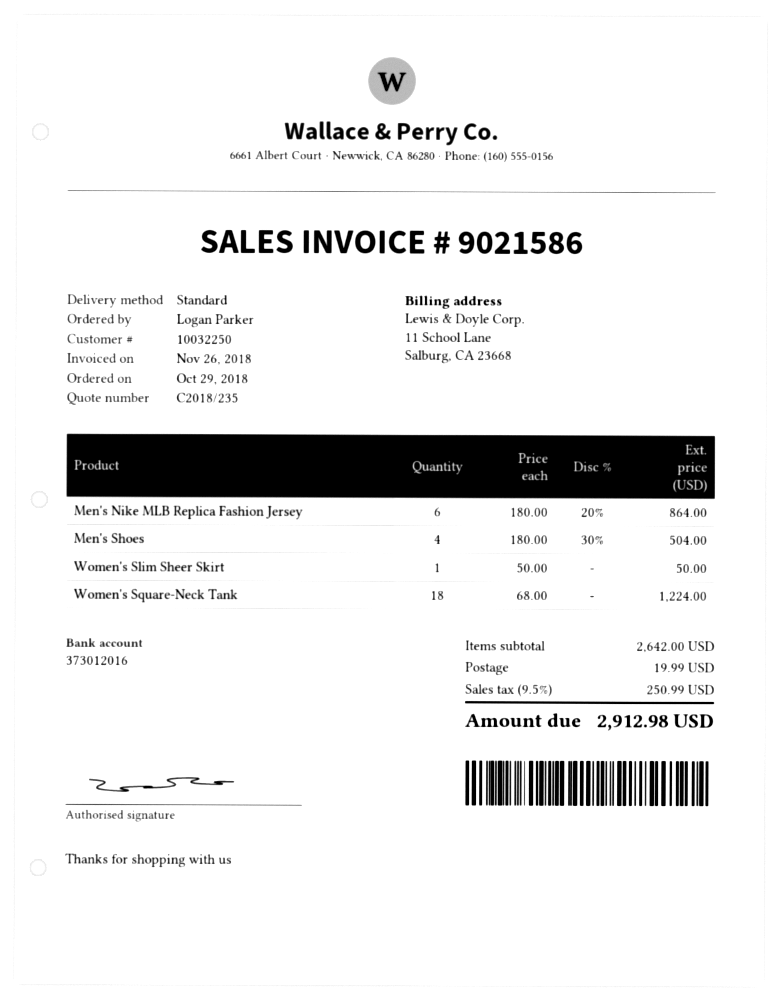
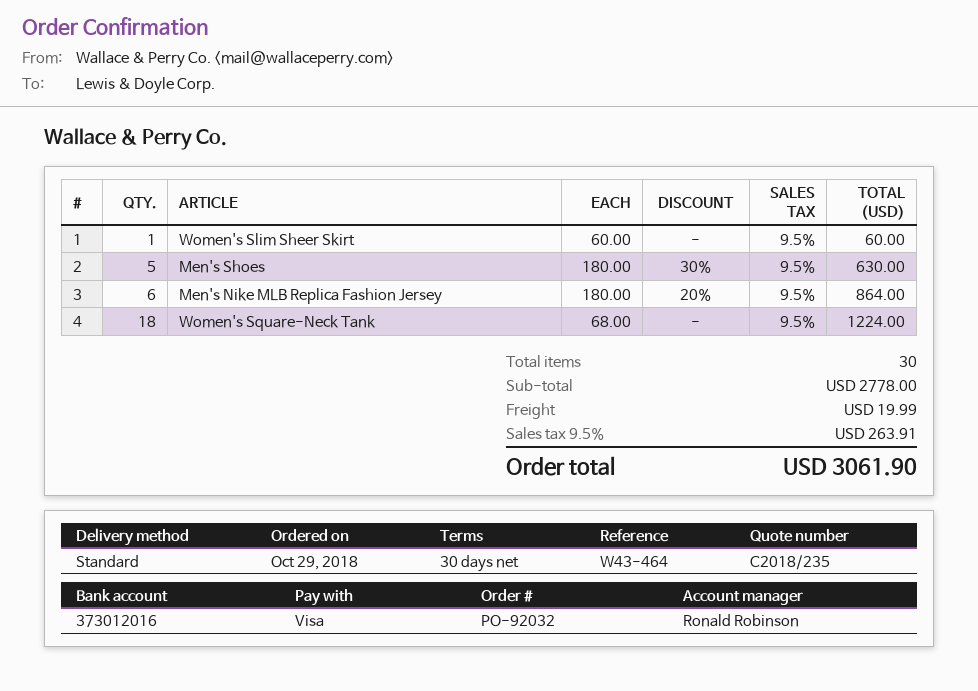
Men's Shoes: 4 x 180.00 - 30% = 504.00 -> 5 x 180.00 - 30% = 630.00
Women's Slim Sheer Skirt: 1 x 50.00 = 50.00 -> 1 x 60.00 = 60.00
subtotal: 2642.00 -> 2778.00
tax: 9.5% = 250.99 -> 9.5% = 263.91
total: 2912.98 -> 3061.90

